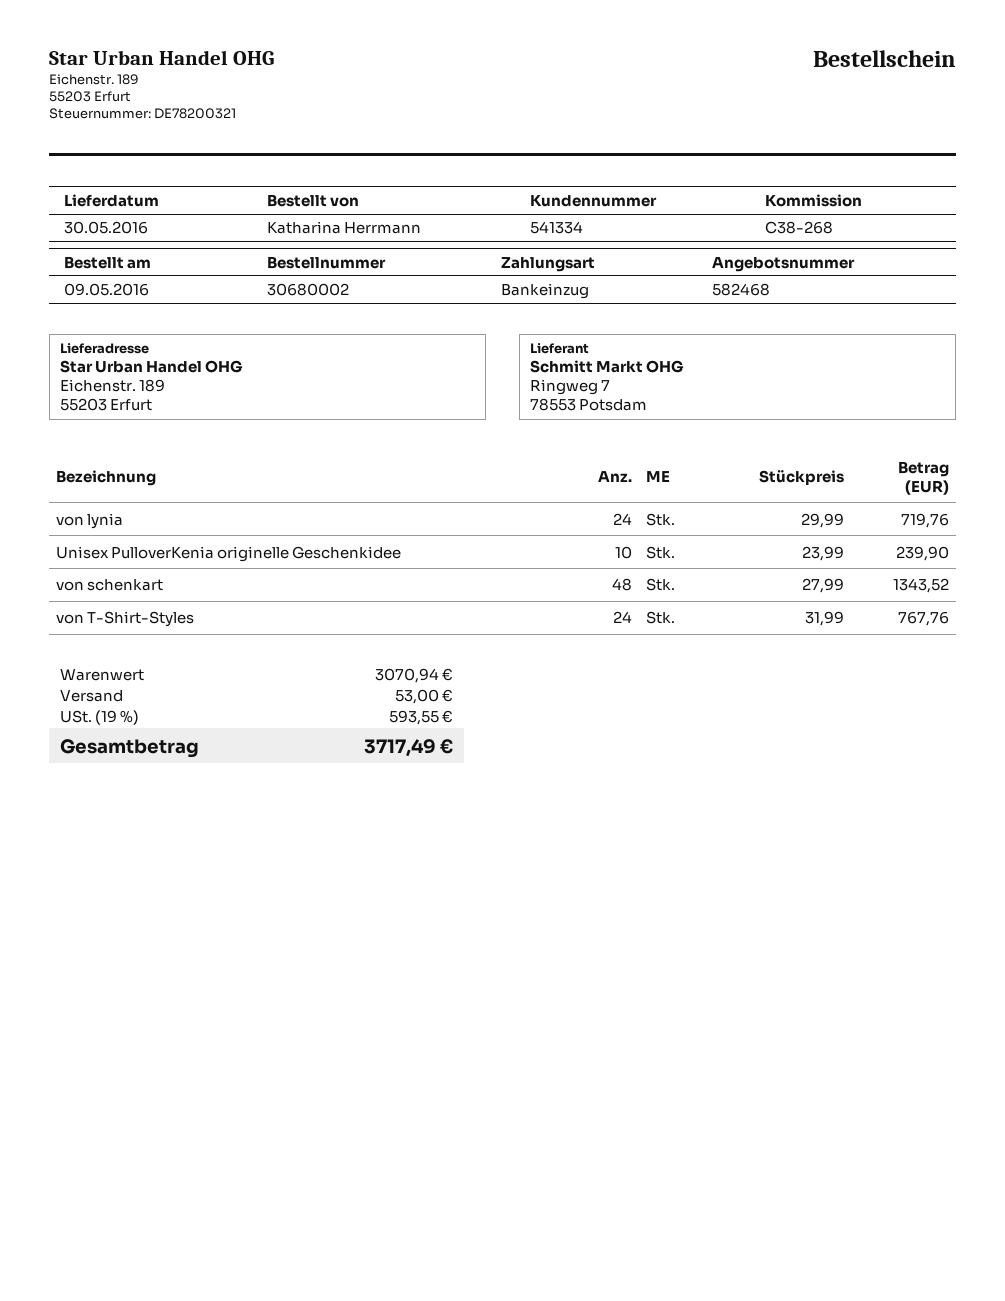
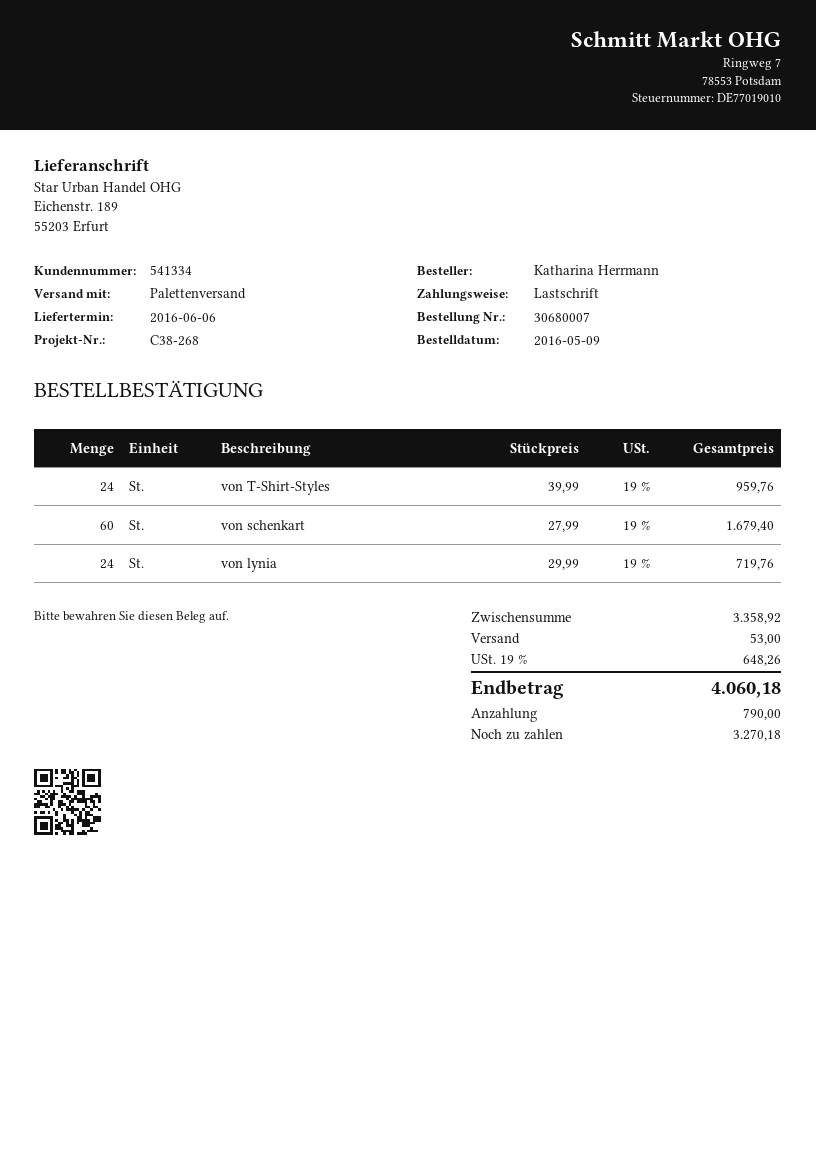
order number: 30680002 -> 30680007
delivery date: 2016-05-30 -> 2016-06-06
Unisex PulloverKenia originelle Geschenkidee: 10 x 23.99 = 239.90 -> none
von schenkart: 48 x 27.99 = 1343.52 -> 60 x 27.99 = 1679.40
von T-Shirt-Styles: 24 x 31.99 = 767.76 -> 24 x 39.99 = 959.76
subtotal: 3070.94 -> 3358.92
tax: 19% = 593.55 -> 19% = 648.26
total: 3717.49 -> 4060.18

